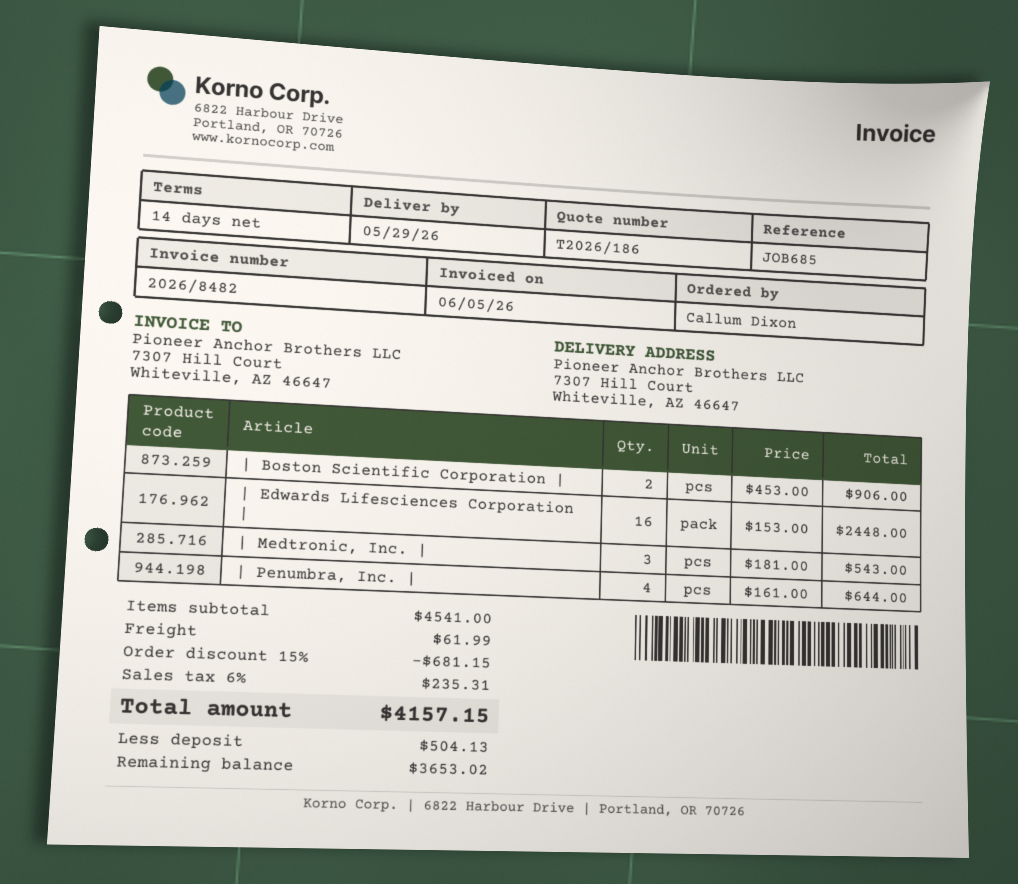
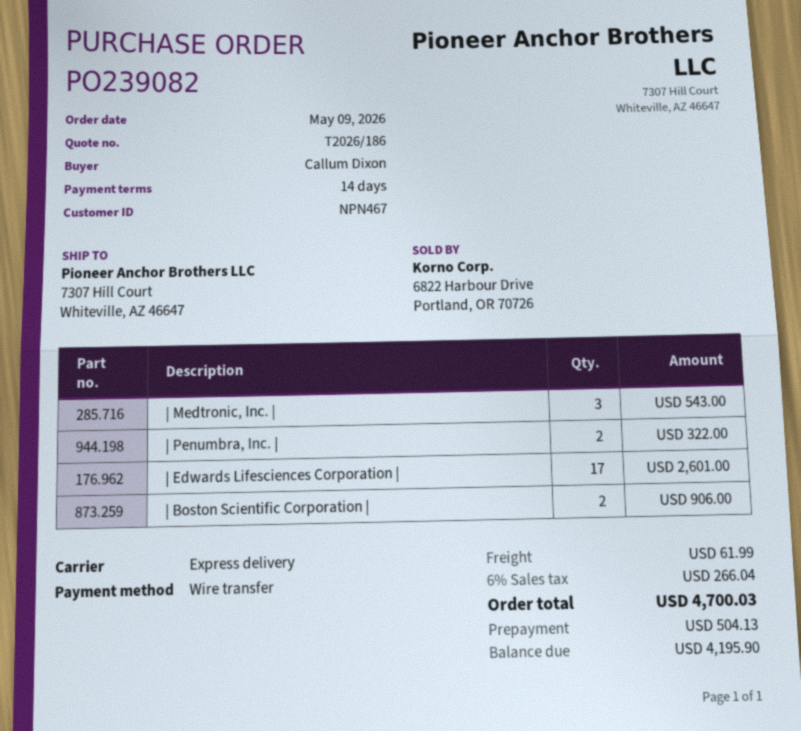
| Edwards Lifesciences Corporation |: 16 for 2448.00 -> 17 for 2601.00
| Penumbra, Inc. |: 4 for 644.00 -> 2 for 322.00
discount: 15% = 681.15 -> none
tax: 6% = 235.31 -> 6% = 266.04
total: 4157.15 -> 4700.03
balance: 3653.02 -> 4195.90

